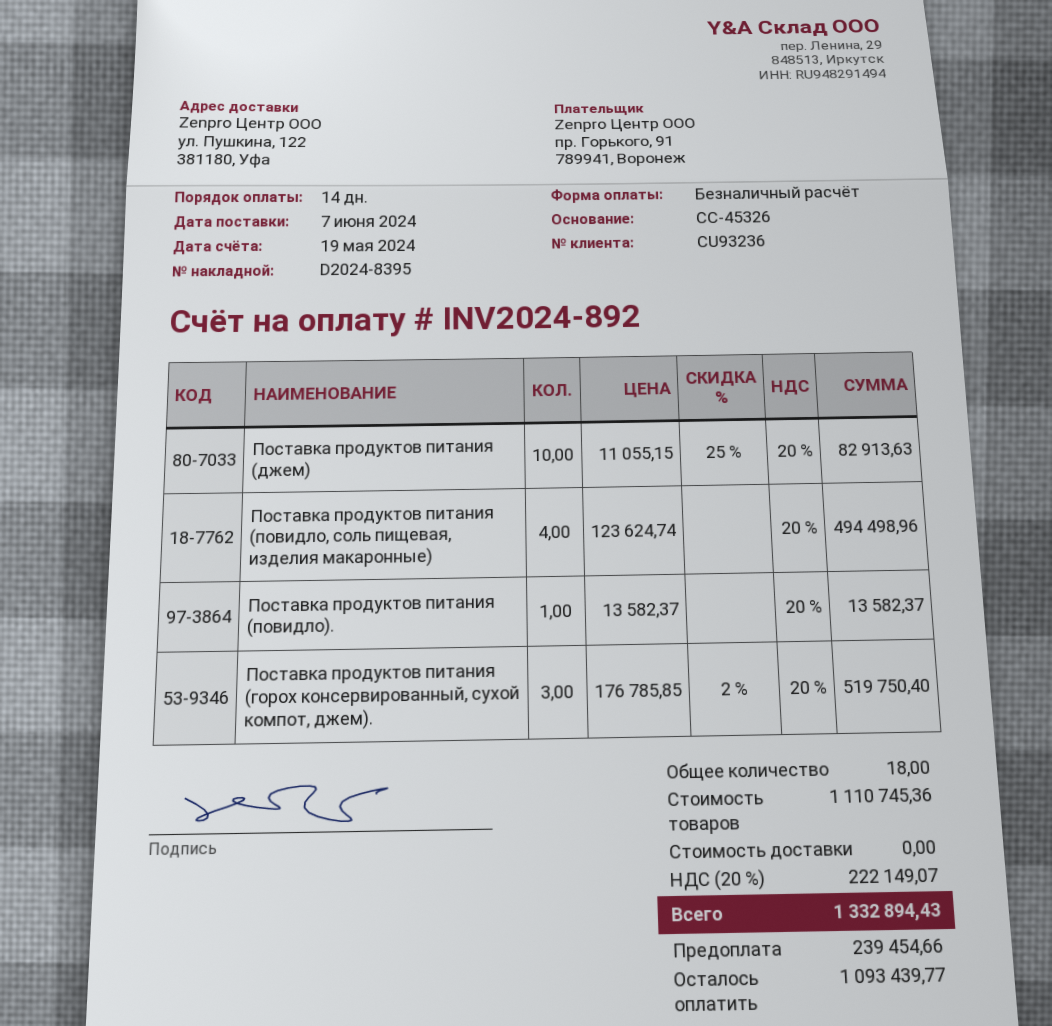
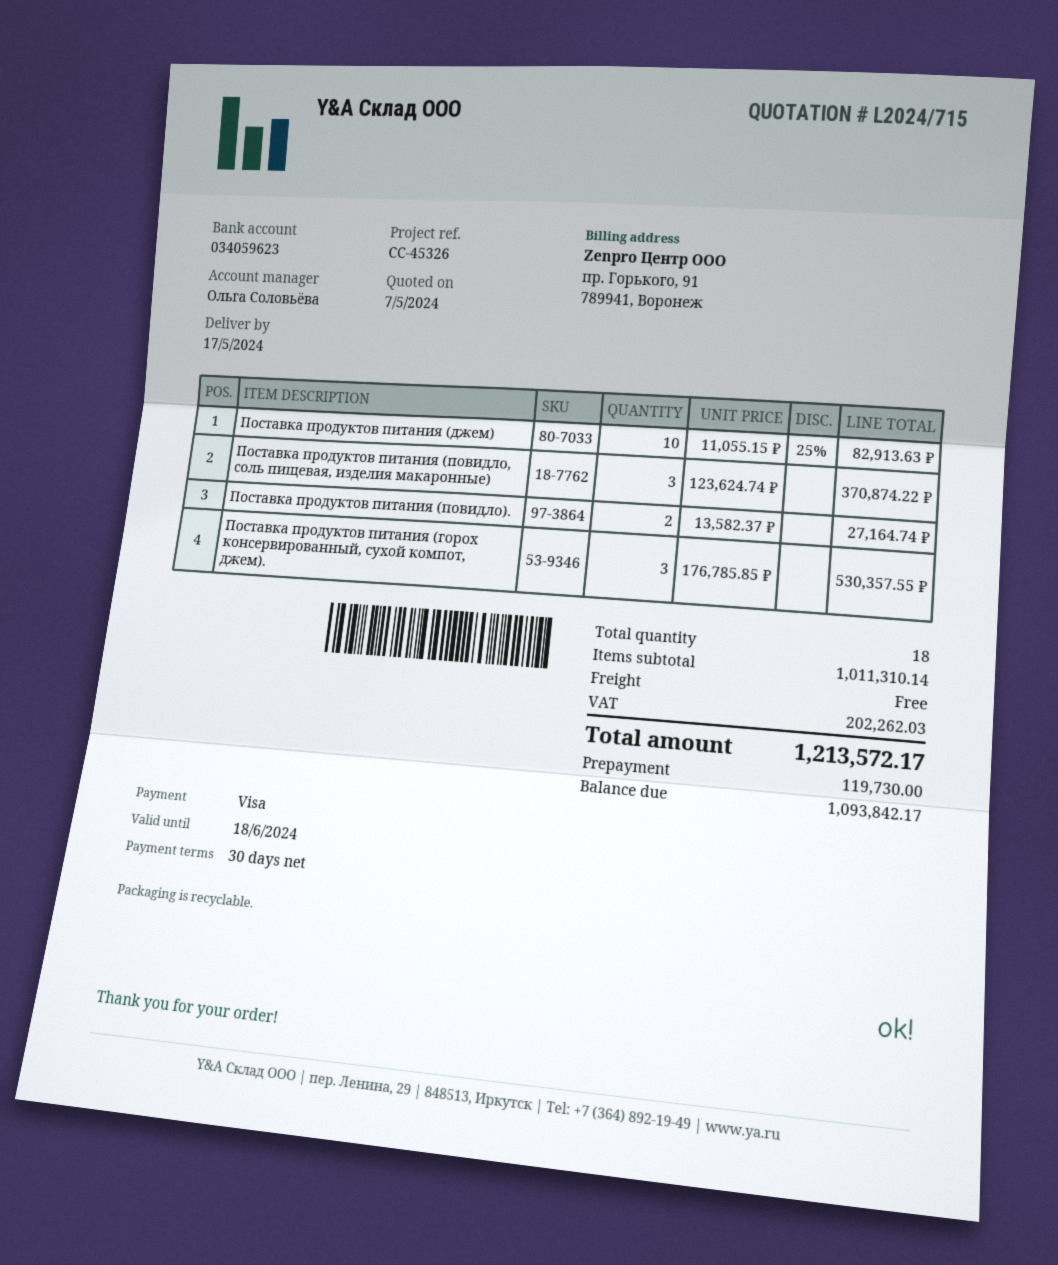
delivery date: 2024-06-07 -> 2024-05-17
payment terms: 14 days -> 30 days
payment method: bank transfer -> Visa
Поставка продуктов питания (повидло, соль пищевая, изделия макаронные): 4 x 123624.74 = 494498.96 -> 3 x 123624.74 = 370874.22
Поставка продуктов питания (повидло).: 1 x 13582.37 = 13582.37 -> 2 x 13582.37 = 27164.74
Поставка продуктов питания (горох консервированный, сухой компот, джем).: 3 x 176785.85 - 2% = 519750.40 -> 3 x 176785.85 = 530357.55
subtotal: 1110745.36 -> 1011310.14
tax: 222149.07 -> 202262.03
total: 1332894.43 -> 1213572.17
deposit: 239454.66 -> 119730.00
balance: 1093439.77 -> 1093842.17

